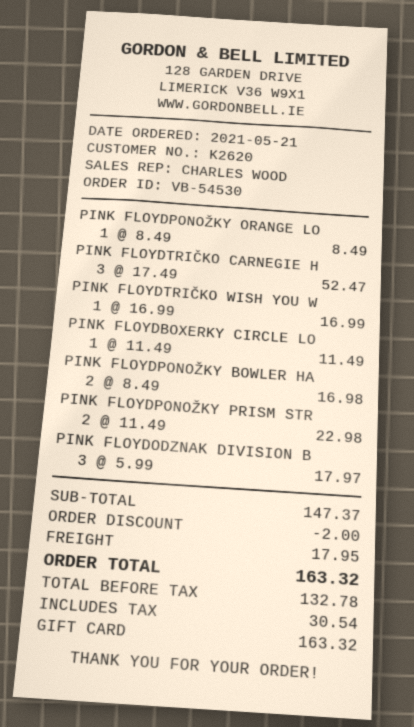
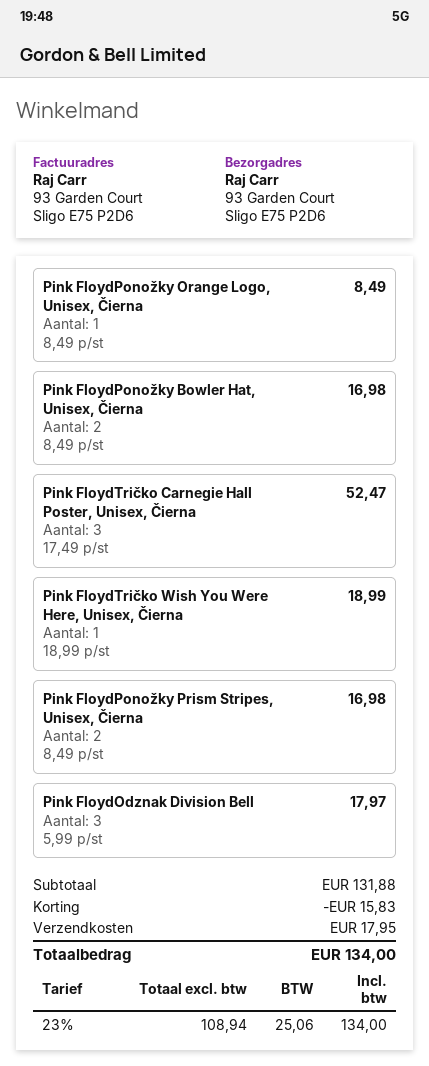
PINK FLOYDTRIČKO WISH YOU W: 1 x 16.99 = 16.99 -> 1 x 18.99 = 18.99
PINK FLOYDBOXERKY CIRCLE LO: 1 x 11.49 = 11.49 -> none
PINK FLOYDPONOŽKY PRISM STR: 2 x 11.49 = 22.98 -> 2 x 8.49 = 16.98
subtotal: 147.37 -> 131.88
discount: 2.00 -> 15.83
net: 132.78 -> 108.94
tax: 30.54 -> 25.06
total: 163.32 -> 134.00

